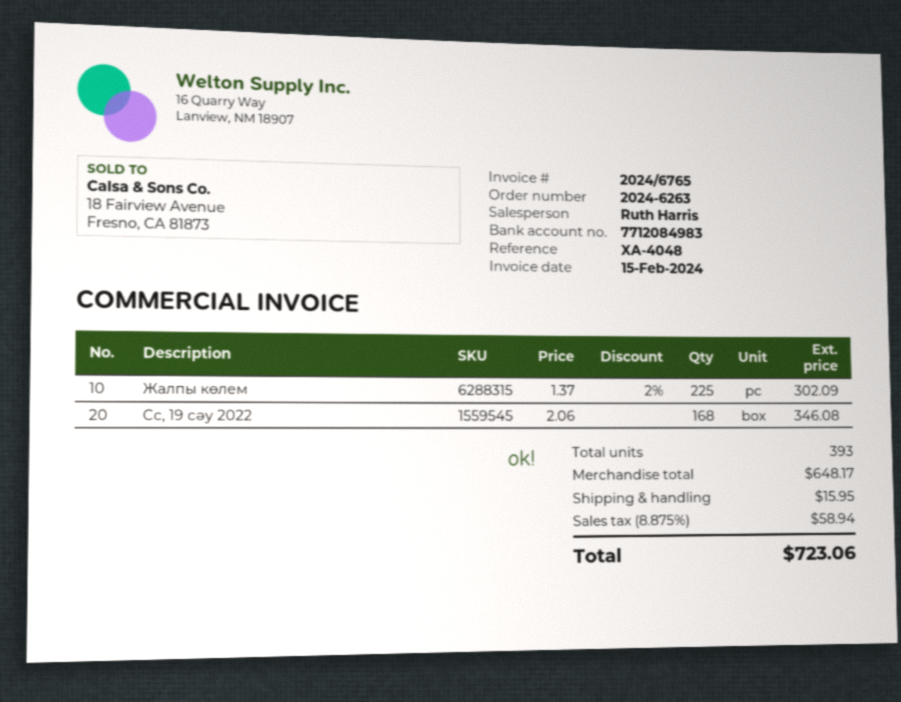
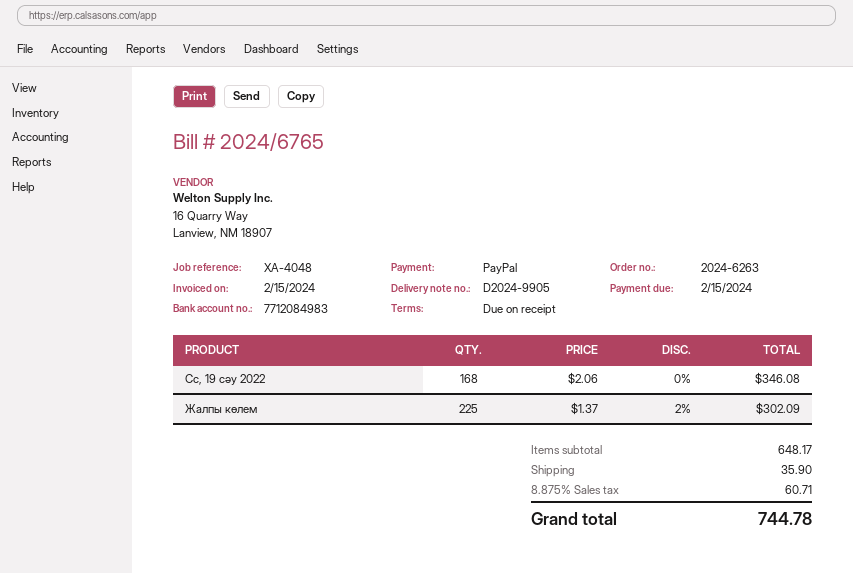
shipping: 15.95 -> 35.90
tax: 8.875% = 58.94 -> 8.875% = 60.71
total: 723.06 -> 744.78

